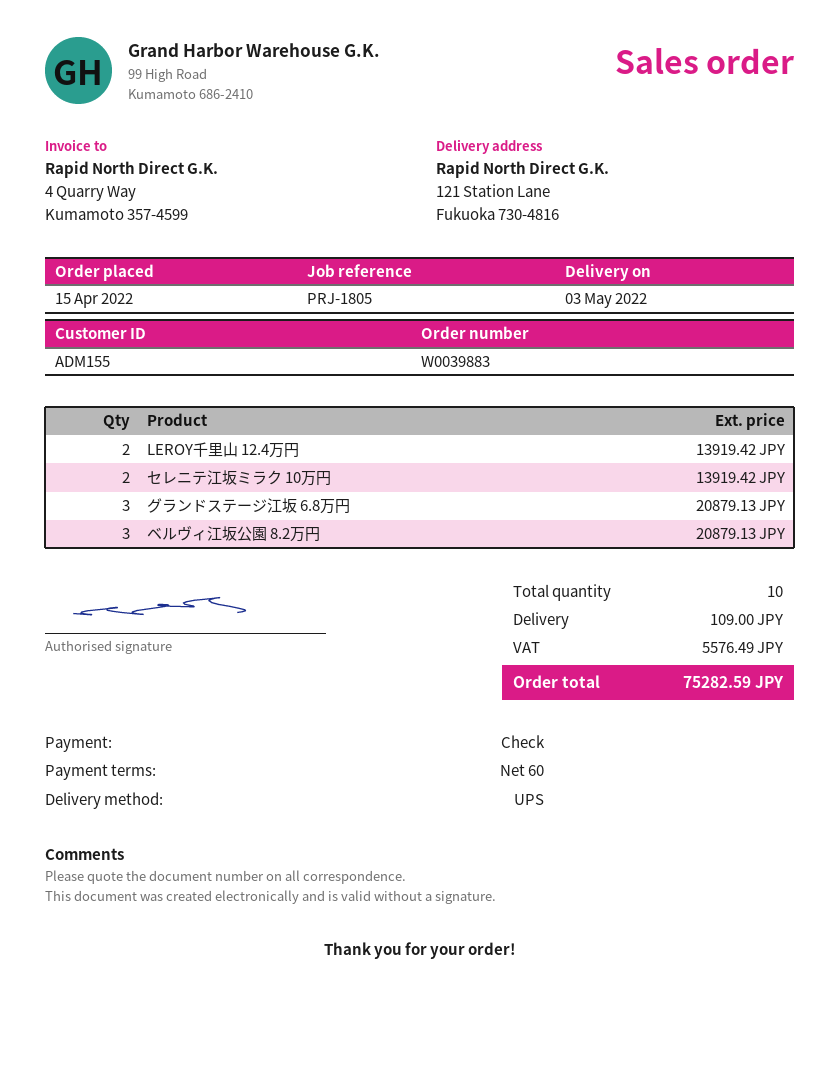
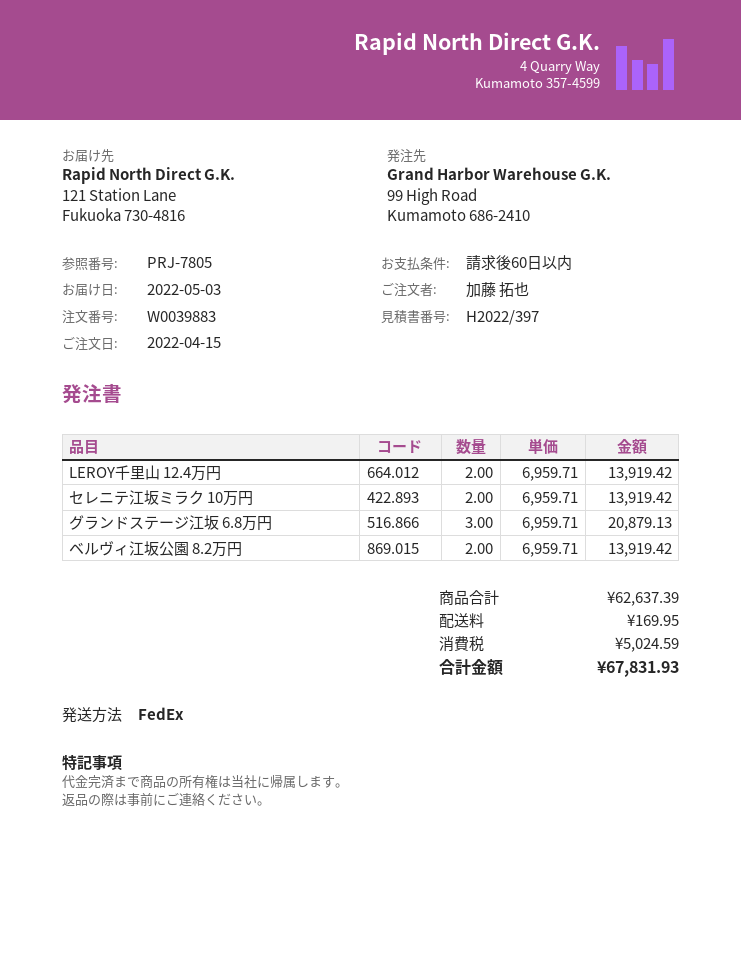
reference: PRJ-1805 -> PRJ-7805
shipping method: UPS -> FedEx
ベルヴィ江坂公園 8.2万円: 3 for 20879.13 -> 2 for 13919.42
shipping: 109.00 -> 169.95
tax: 5576.49 -> 5024.59
total: 75282.59 -> 67831.93

